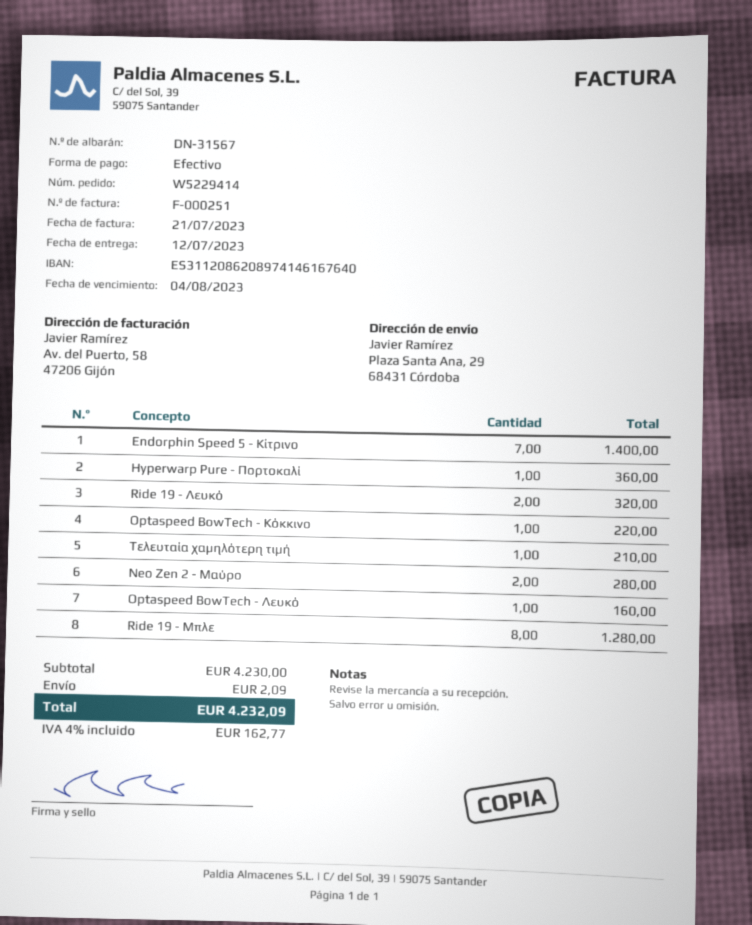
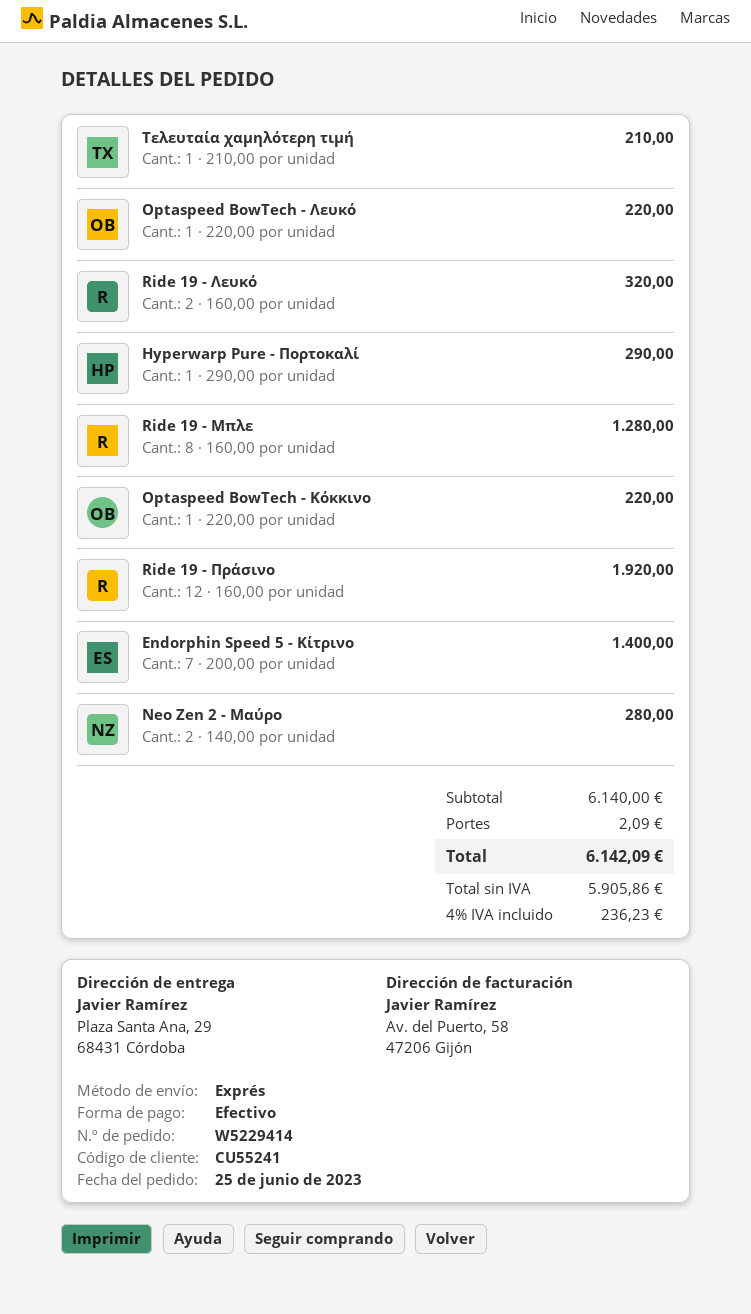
Hyperwarp Pure - Πορτοκαλί: 1 for 360.00 -> 1 for 290.00
Optaspeed BowTech - Λευκό: 1 for 160.00 -> 1 for 220.00
Ride 19 - Πράσινο: none -> 12 for 1920.00
subtotal: 4230.00 -> 6140.00
tax: 4% = 162.77 -> 4% = 236.23
total: 4232.09 -> 6142.09

